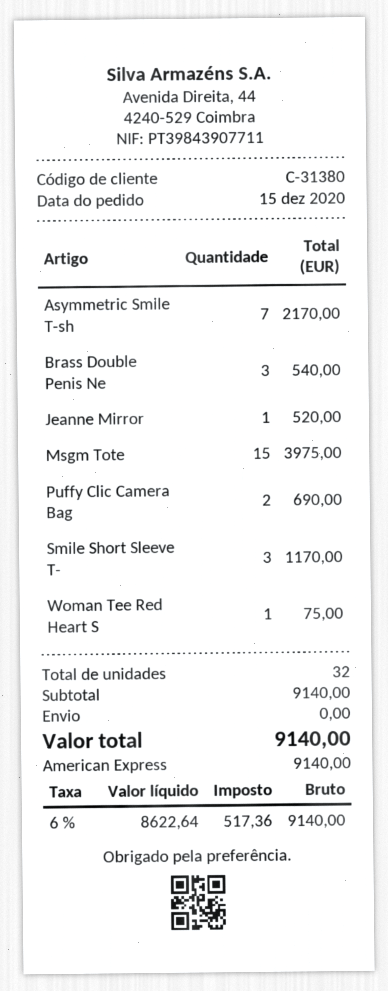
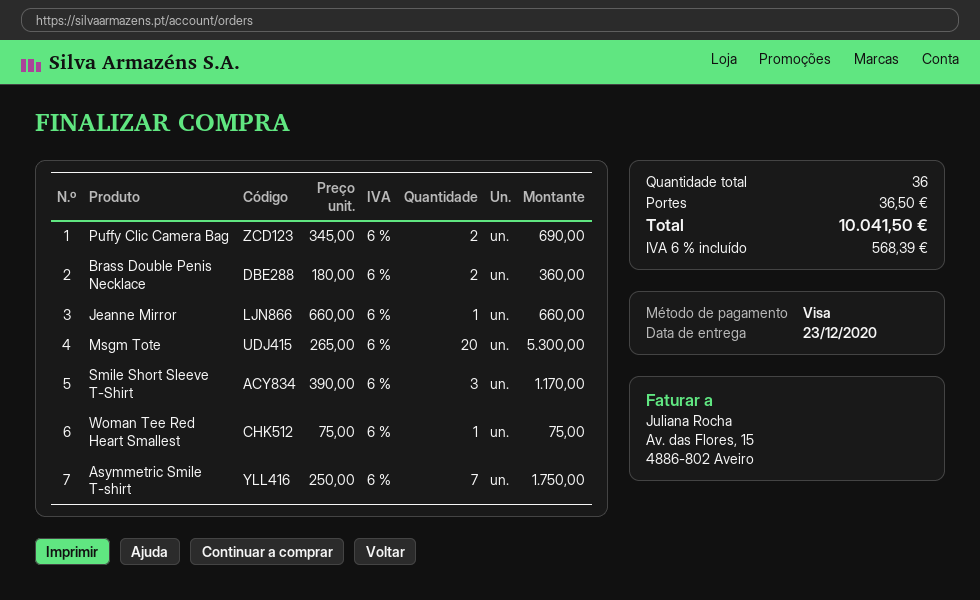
payment method: American Express -> Visa
Asymmetric Smile T-sh: 7 for 2170.00 -> 7 for 1750.00
Brass Double Penis Ne: 3 for 540.00 -> 2 for 360.00
Jeanne Mirror: 1 for 520.00 -> 1 for 660.00
Msgm Tote: 15 for 3975.00 -> 20 for 5300.00
total quantity: 32 -> 36
shipping: 0.00 -> 36.50
tax: 6% = 517.36 -> 6% = 568.39
total: 9140.00 -> 10041.50

